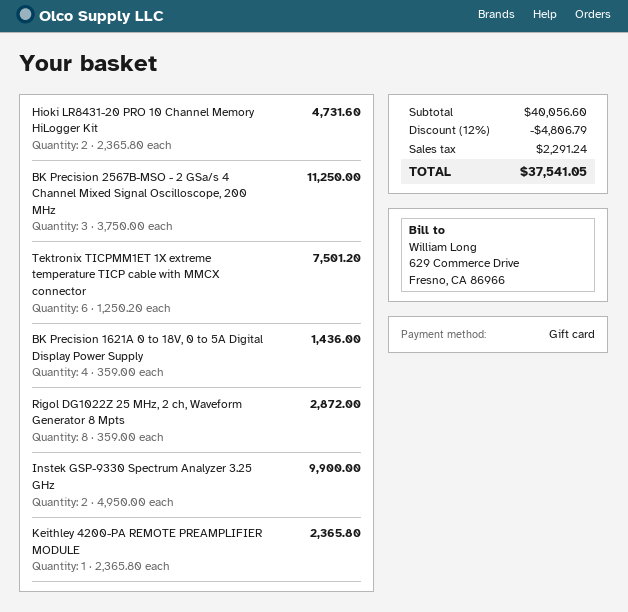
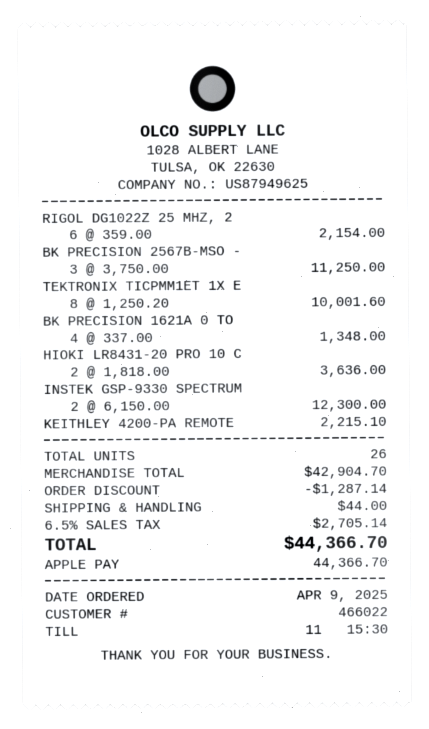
payment method: gift card -> Apple Pay
Hioki LR8431-20 PRO 10 Channel Memory HiLogger Kit: 2 x 2365.80 = 4731.60 -> 2 x 1818.00 = 3636.00
Tektronix TICPMM1ET 1X extreme temperature TICP cable with MMCX connector: 6 x 1250.20 = 7501.20 -> 8 x 1250.20 = 10001.60
BK Precision 1621A 0 to 18V, 0 to 5A Digital Display Power Supply: 4 x 359.00 = 1436.00 -> 4 x 337.00 = 1348.00
Rigol DG1022Z 25 MHz, 2 ch, Waveform Generator 8 Mpts: 8 x 359.00 = 2872.00 -> 6 x 359.00 = 2154.00
Instek GSP-9330 Spectrum Analyzer 3.25 GHz: 2 x 4950.00 = 9900.00 -> 2 x 6150.00 = 12300.00
Keithley 4200-PA REMOTE PREAMPLIFIER MODULE: 1 x 2365.80 = 2365.80 -> 1 x 2215.10 = 2215.10
subtotal: 40056.60 -> 42904.70
discount: 4806.79 -> 1287.14
shipping: none -> 44.00
tax: 2291.24 -> 2705.14
total: 37541.05 -> 44366.70

